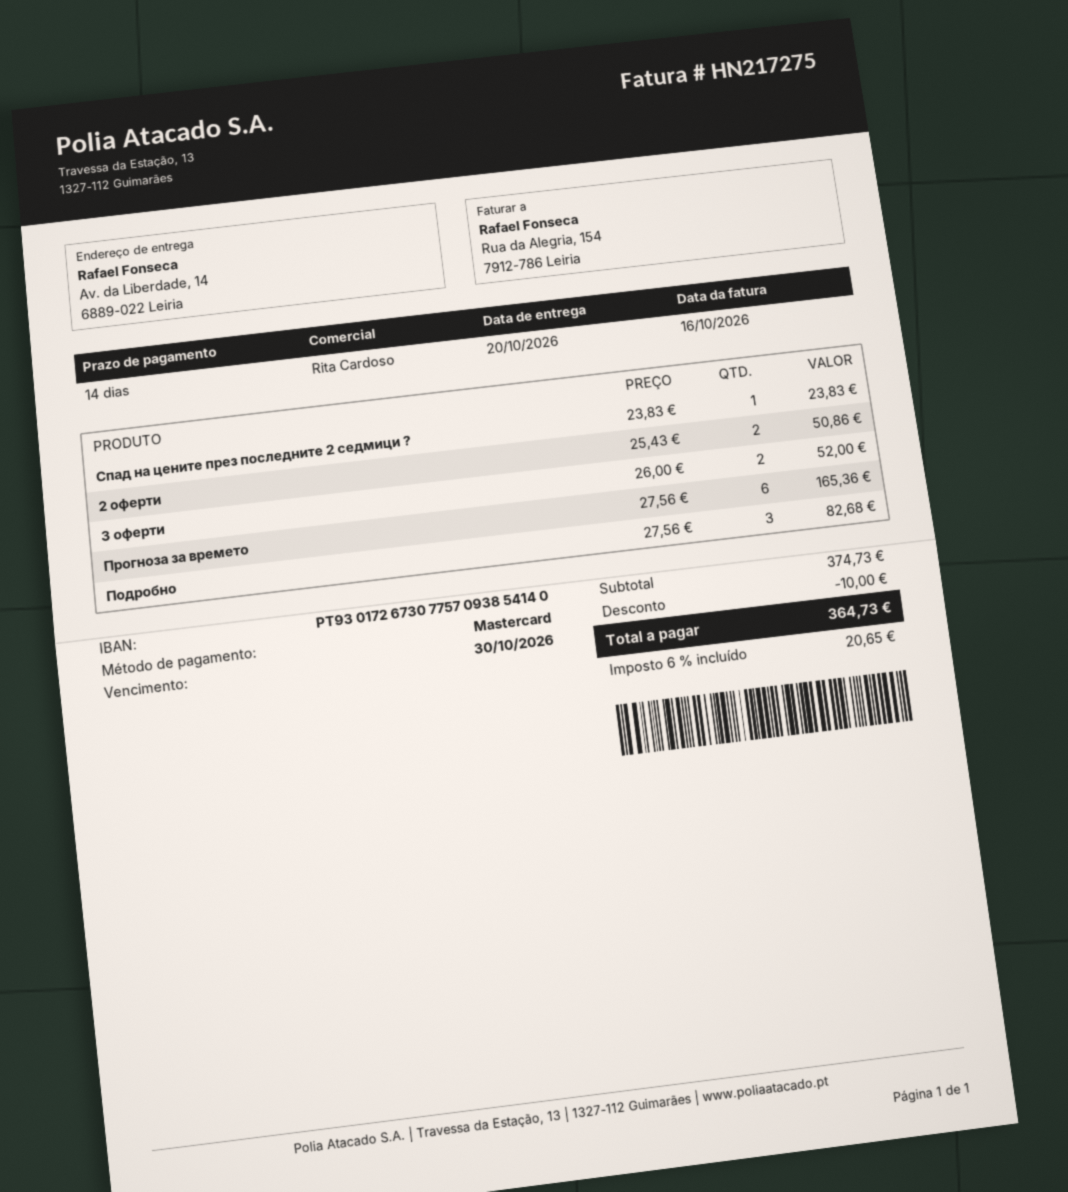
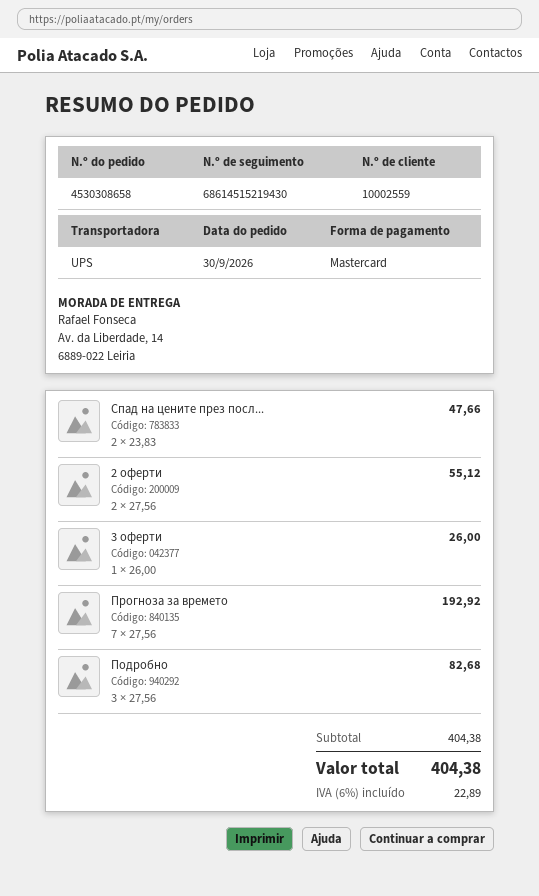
Спад на цените през последните 2 седмици ?: 1 x 23.83 = 23.83 -> 2 x 23.83 = 47.66
2 оферти: 2 x 25.43 = 50.86 -> 2 x 27.56 = 55.12
3 оферти: 2 x 26.00 = 52.00 -> 1 x 26.00 = 26.00
Прогноза за времето: 6 x 27.56 = 165.36 -> 7 x 27.56 = 192.92
subtotal: 374.73 -> 404.38
discount: 10.00 -> none
tax: 6% = 20.65 -> 6% = 22.89
total: 364.73 -> 404.38

